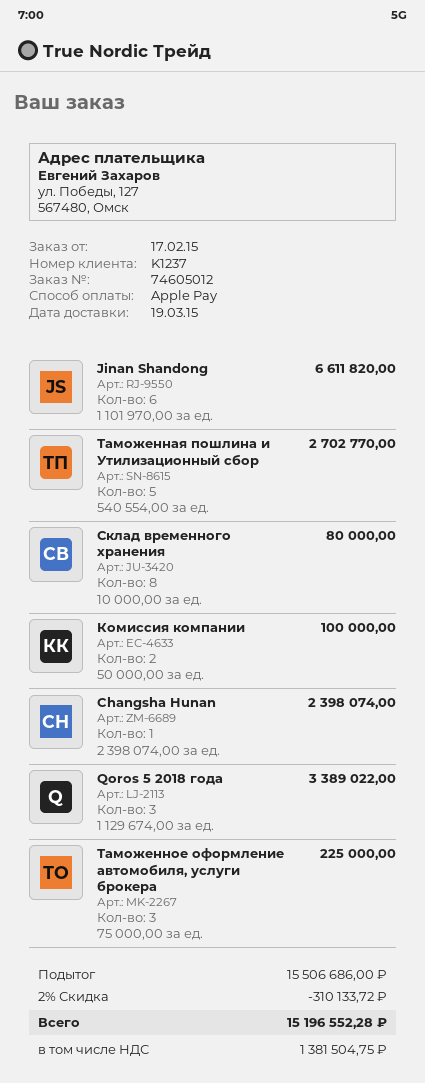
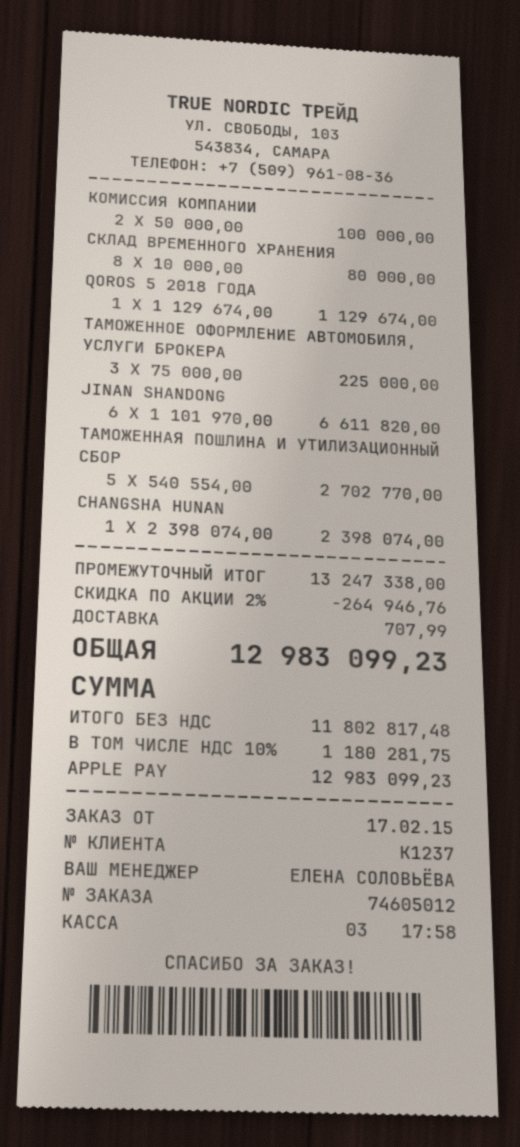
Qoros 5 2018 года: 3 x 1129674.00 = 3389022.00 -> 1 x 1129674.00 = 1129674.00
subtotal: 15506686.00 -> 13247338.00
discount: 2% = 310133.72 -> 2% = 264946.76
shipping: none -> 707.99
tax: 1381504.75 -> 1180281.75
total: 15196552.28 -> 12983099.23

